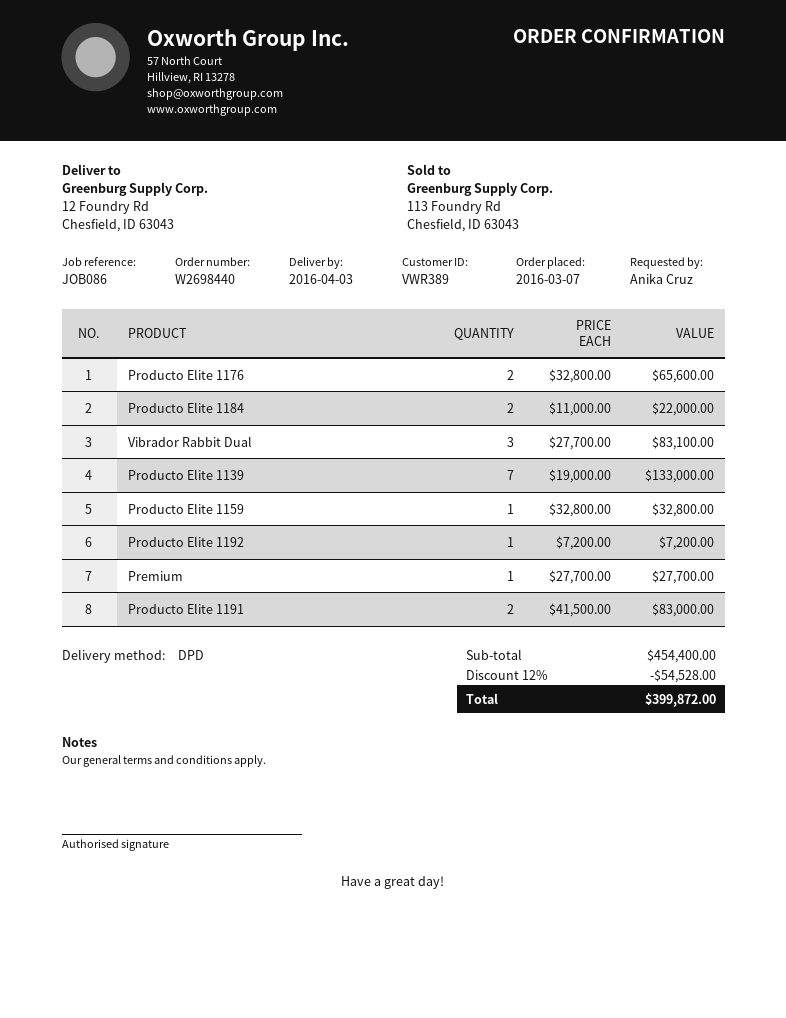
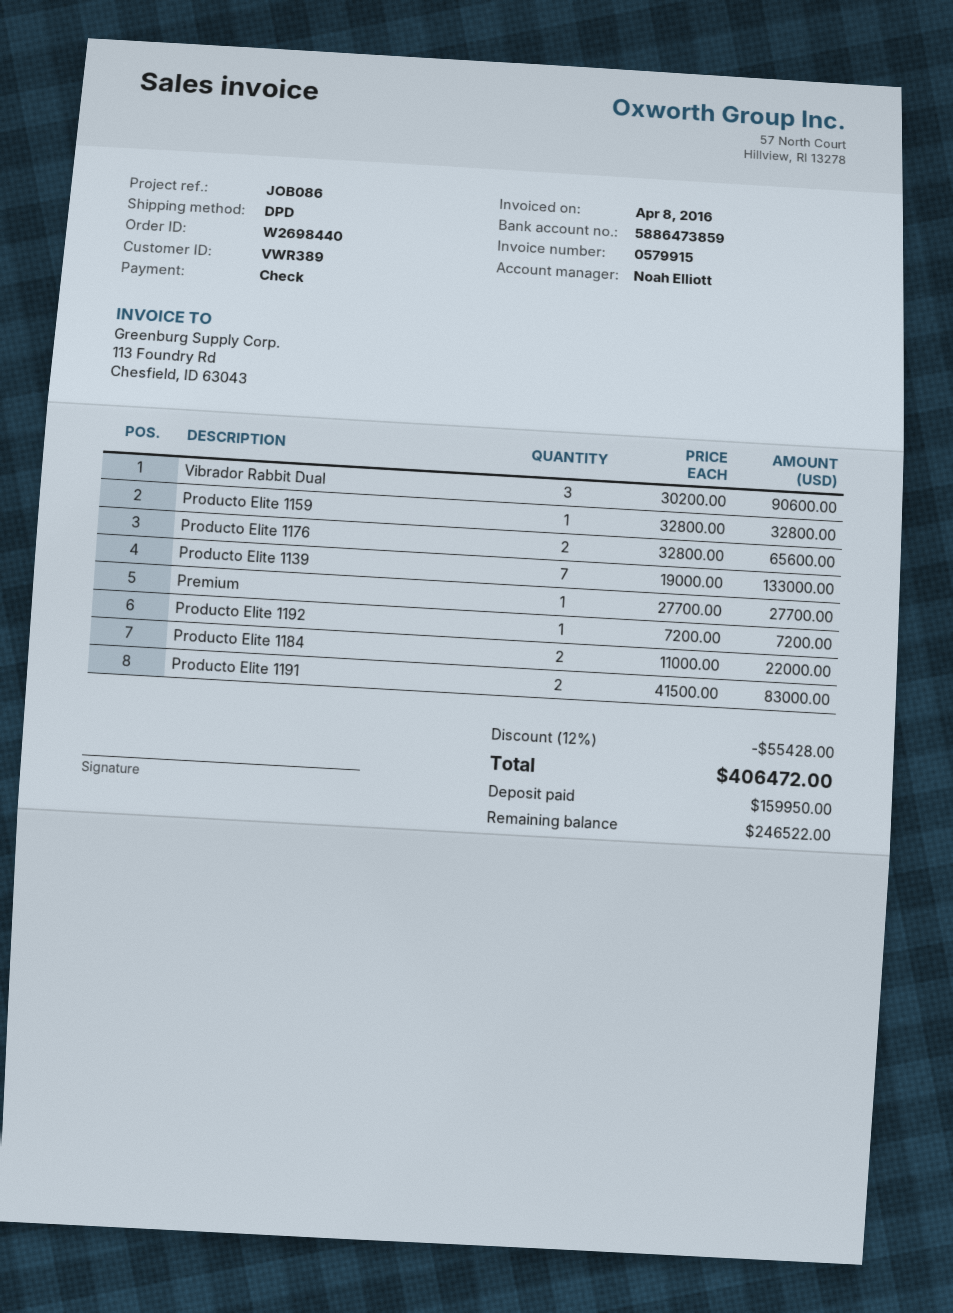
Vibrador Rabbit Dual: 3 x 27700.00 = 83100.00 -> 3 x 30200.00 = 90600.00
discount: 12% = 54528.00 -> 12% = 55428.00
total: 399872.00 -> 406472.00

